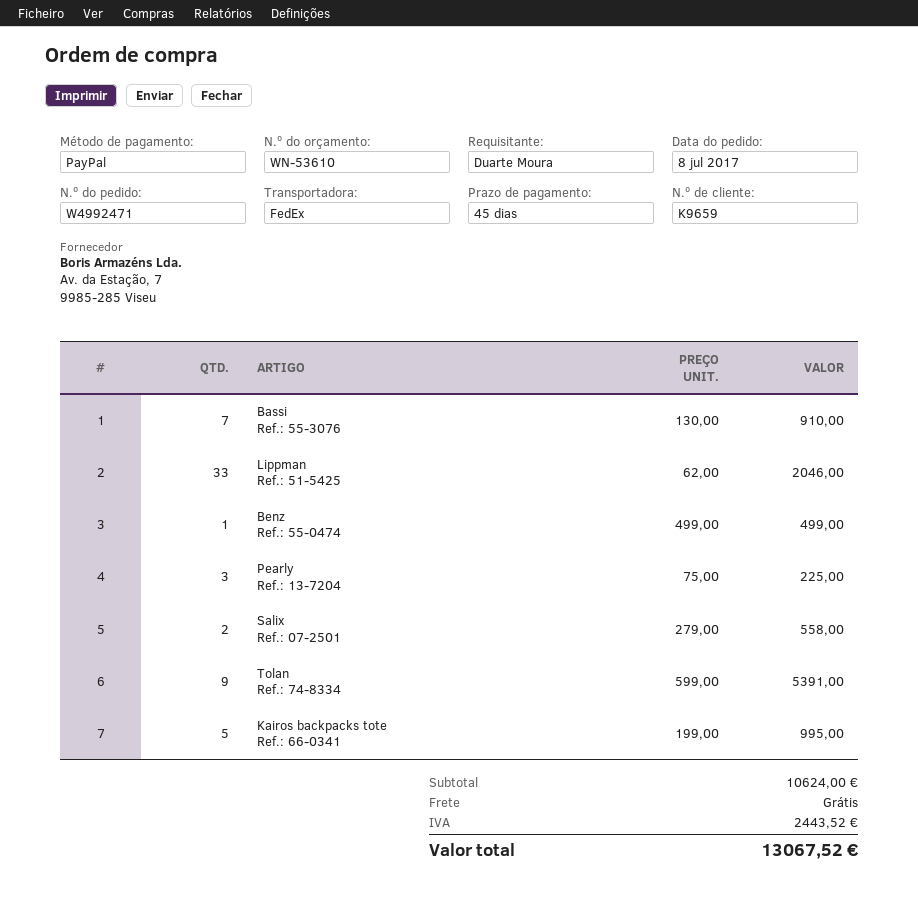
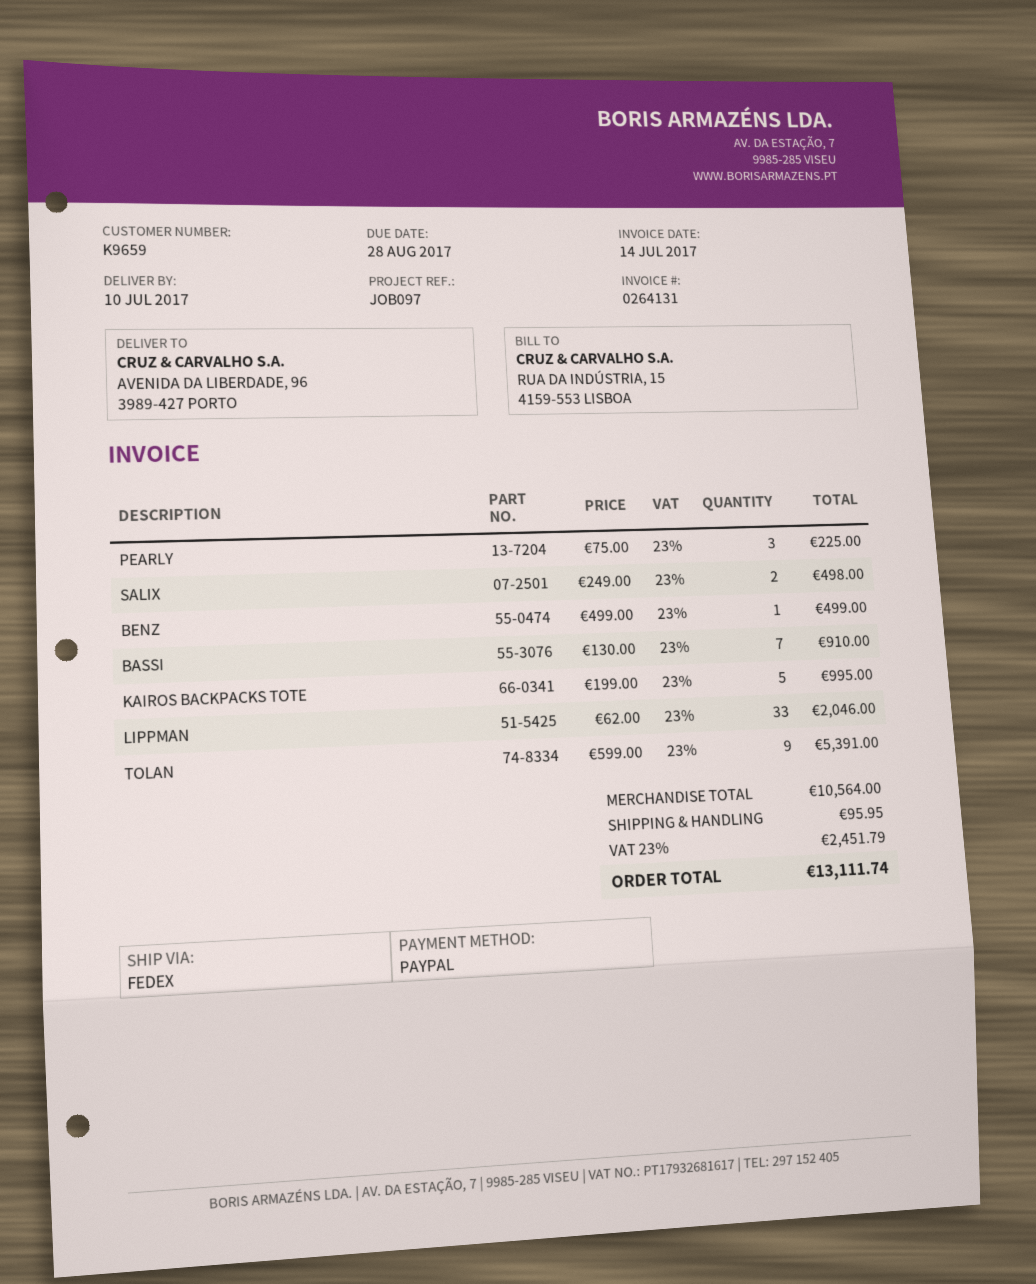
Salix: 2 x 279.00 = 558.00 -> 2 x 249.00 = 498.00
subtotal: 10624.00 -> 10564.00
shipping: 0.00 -> 95.95
tax: 2443.52 -> 2451.79
total: 13067.52 -> 13111.74

